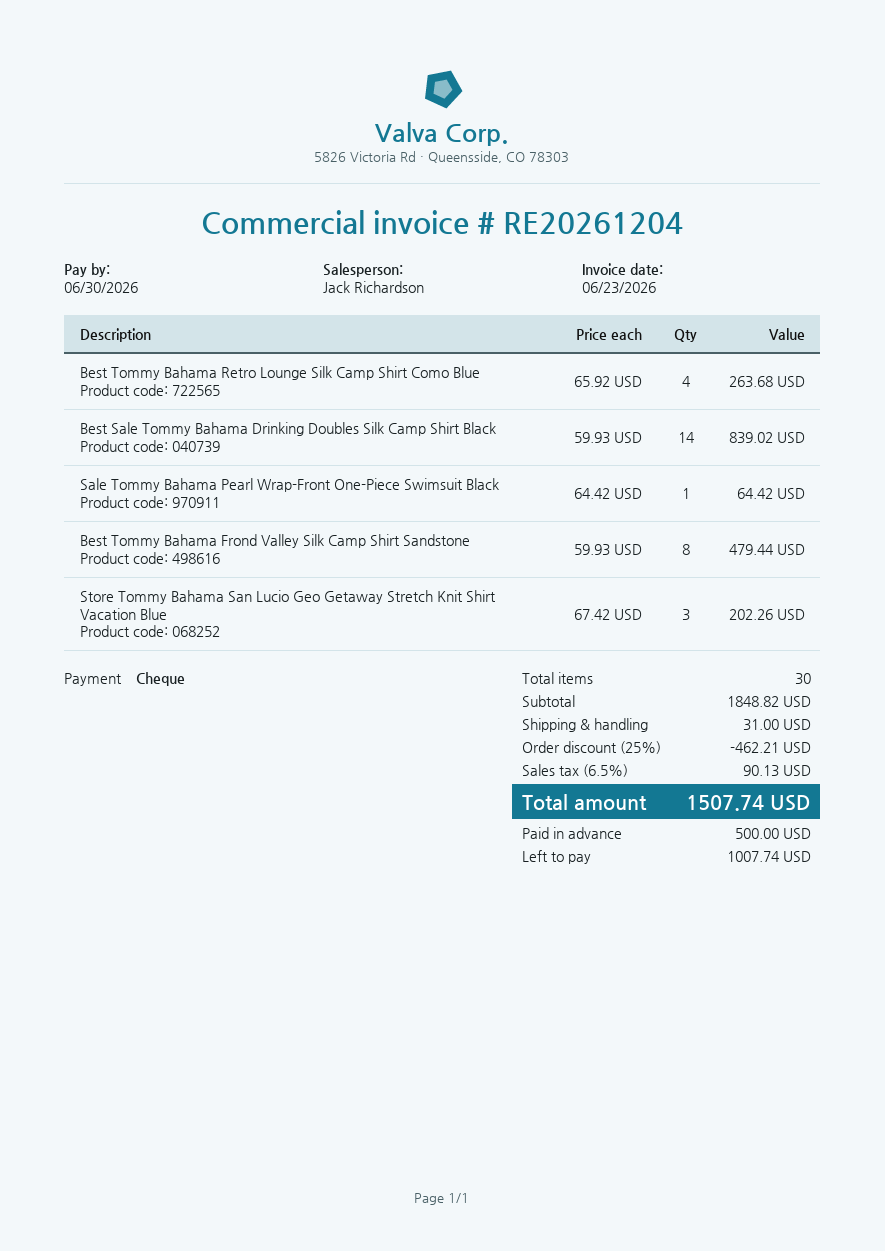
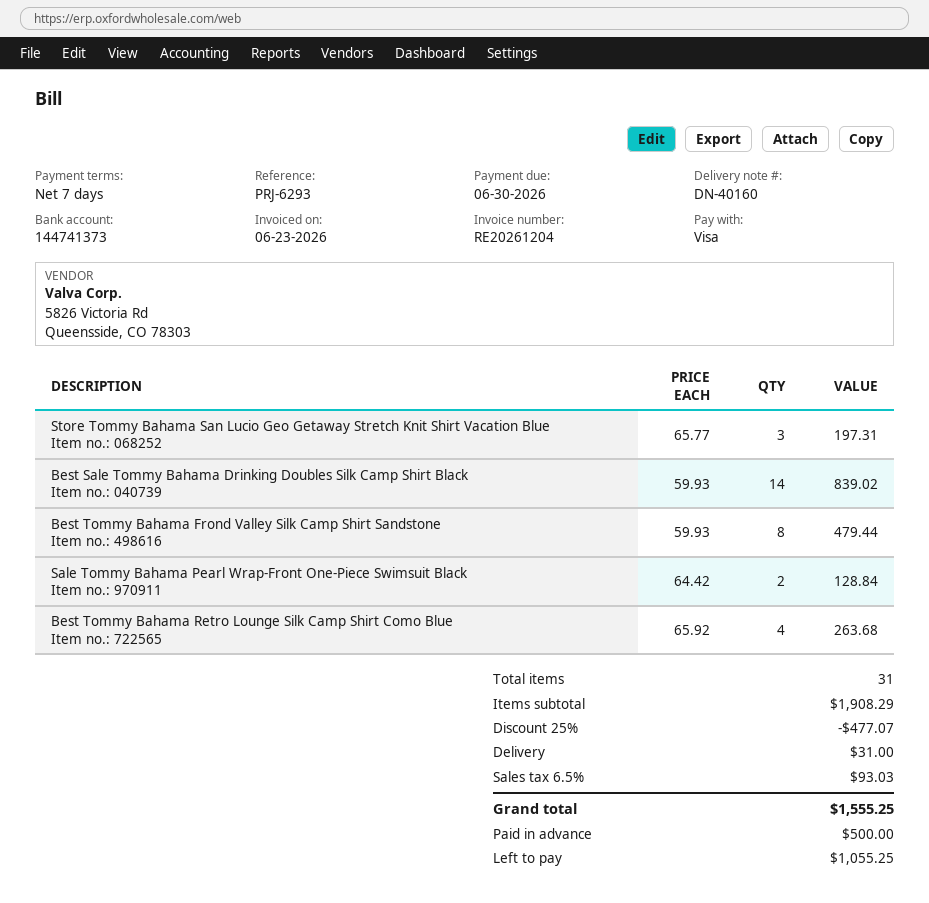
payment method: cheque -> Visa
Sale Tommy Bahama Pearl Wrap-Front One-Piece Swimsuit Black: 1 x 64.42 = 64.42 -> 2 x 64.42 = 128.84
Store Tommy Bahama San Lucio Geo Getaway Stretch Knit Shirt Vacation Blue: 3 x 67.42 = 202.26 -> 3 x 65.77 = 197.31
total quantity: 30 -> 31
subtotal: 1848.82 -> 1908.29
discount: 25% = 462.21 -> 25% = 477.07
tax: 6.5% = 90.13 -> 6.5% = 93.03
total: 1507.74 -> 1555.25
balance: 1007.74 -> 1055.25

